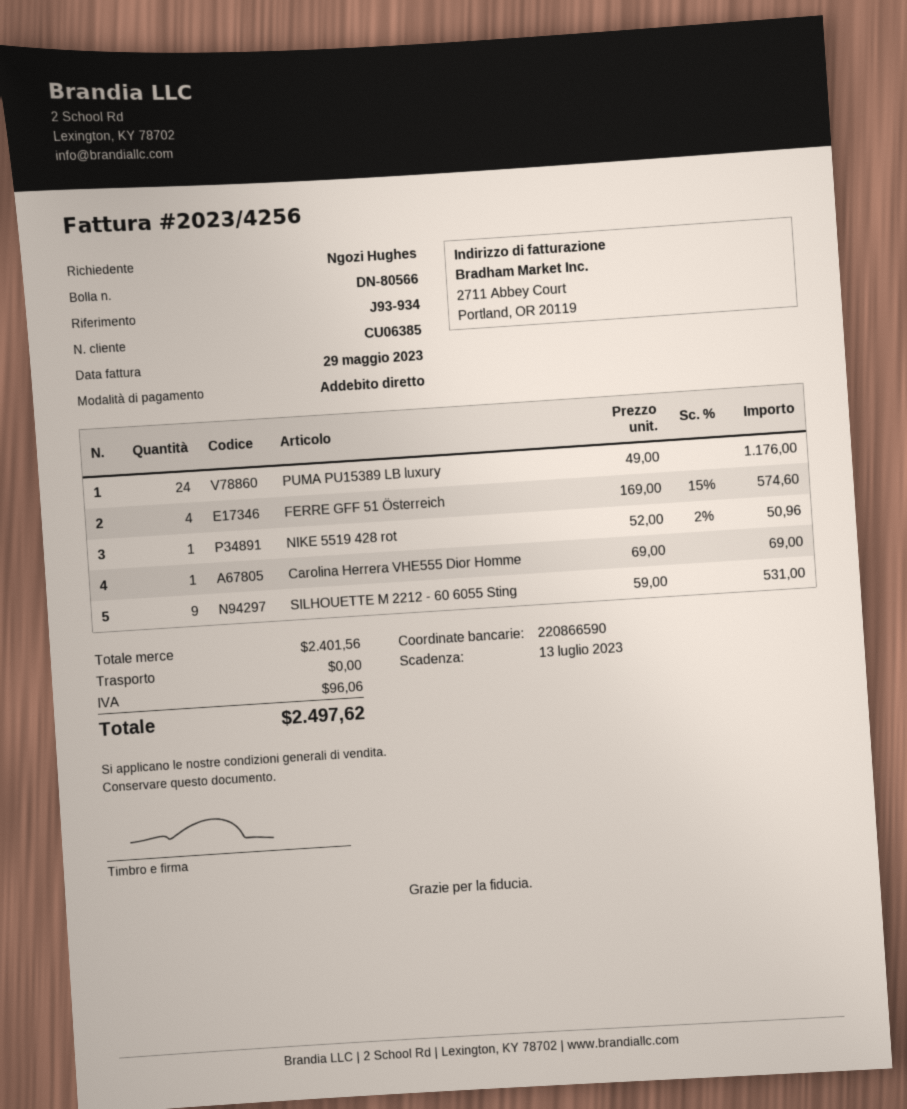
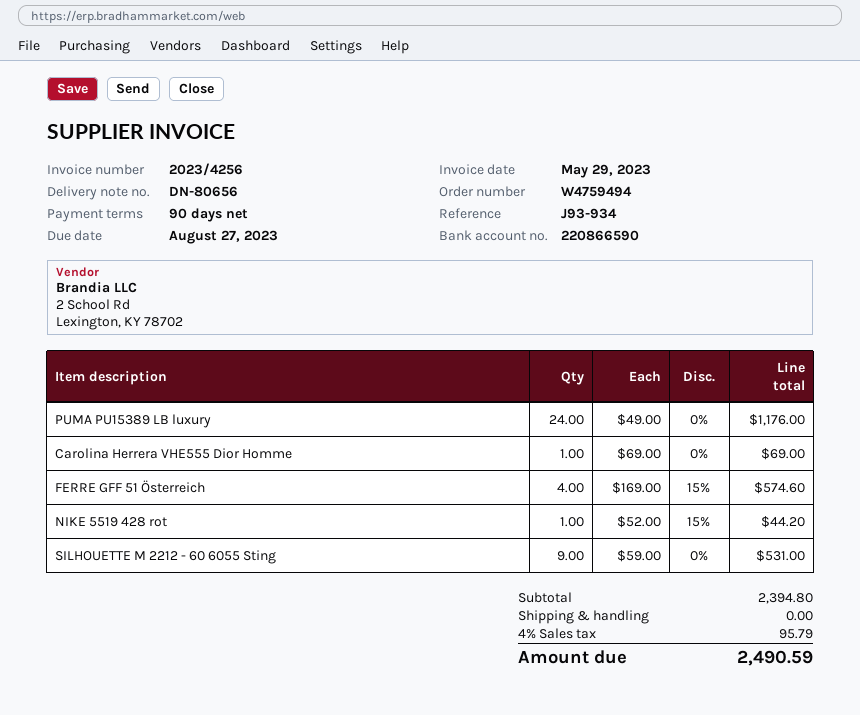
delivery note number: DN-80566 -> DN-80656
due date: 2023-07-13 -> 2023-08-27
NIKE 5519 428 rot: 1 x 52.00 - 2% = 50.96 -> 1 x 52.00 - 15% = 44.20
subtotal: 2401.56 -> 2394.80
tax: 96.06 -> 95.79
total: 2497.62 -> 2490.59

